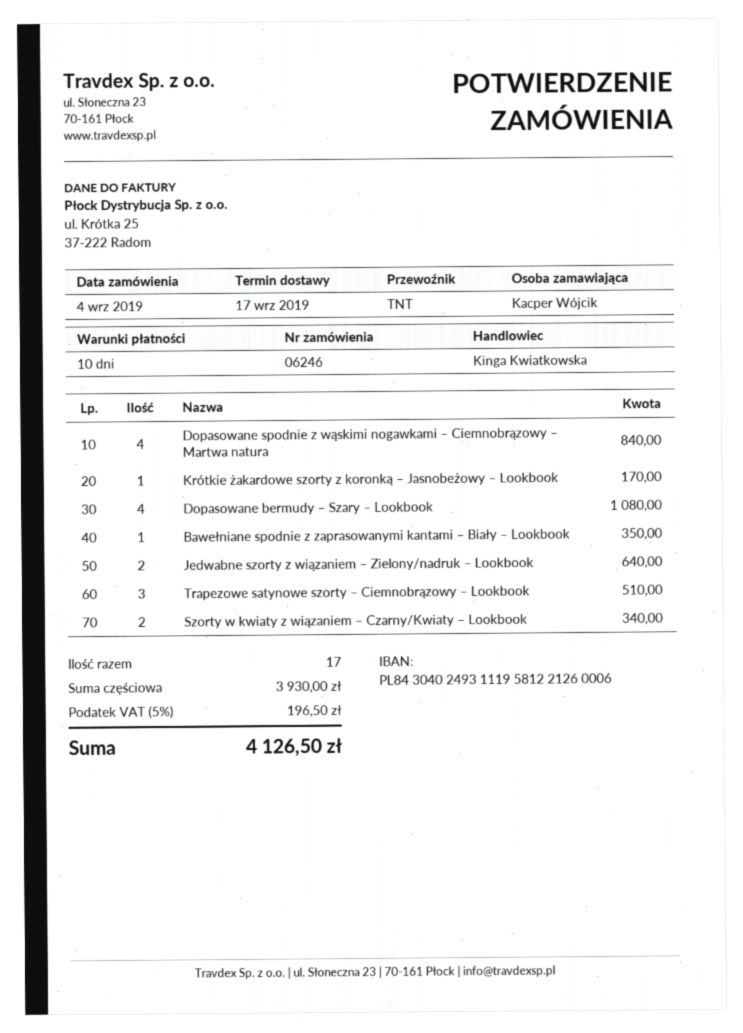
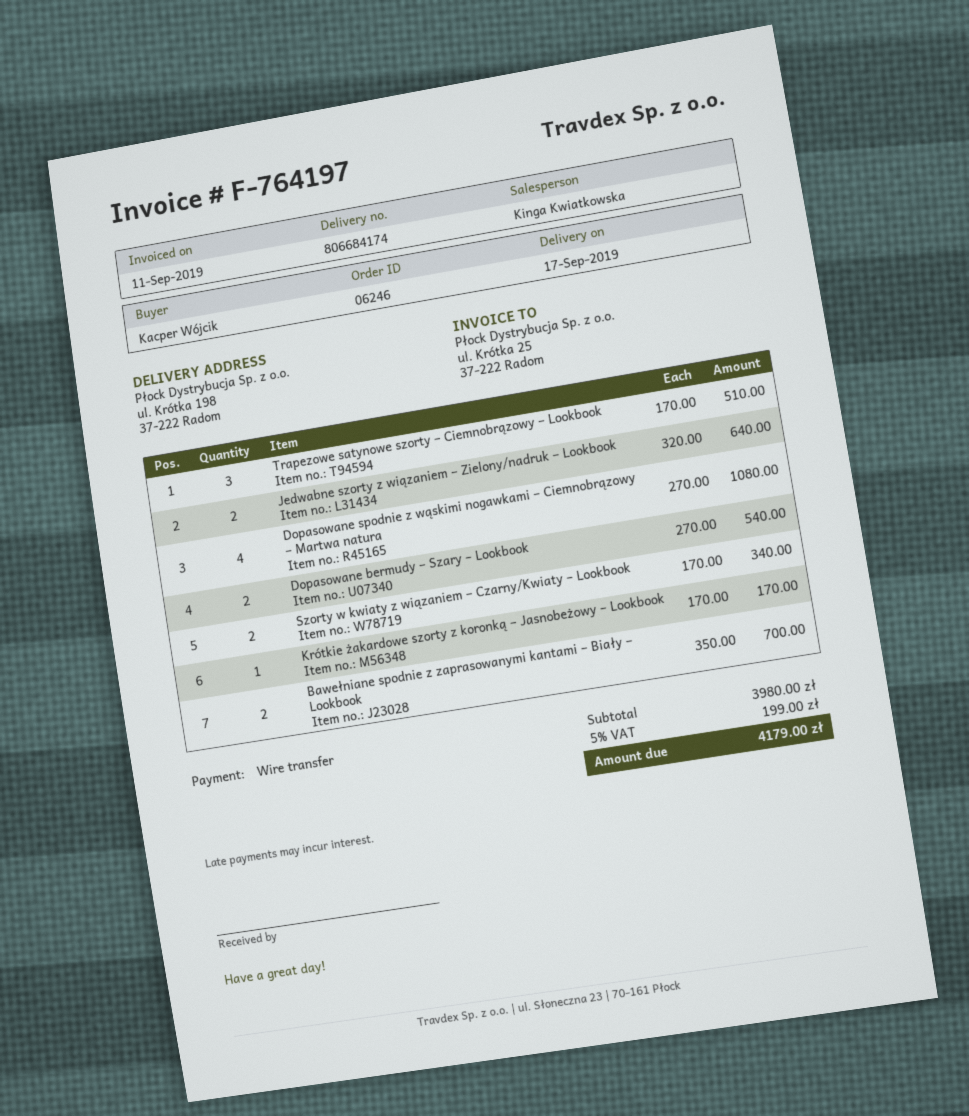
Dopasowane spodnie z wąskimi nogawkami – Ciemnobrązowy – Martwa natura: 4 for 840.00 -> 4 for 1080.00
Dopasowane bermudy – Szary – Lookbook: 4 for 1080.00 -> 2 for 540.00
Bawełniane spodnie z zaprasowanymi kantami – Biały – Lookbook: 1 for 350.00 -> 2 for 700.00
subtotal: 3930.00 -> 3980.00
tax: 5% = 196.50 -> 5% = 199.00
total: 4126.50 -> 4179.00

